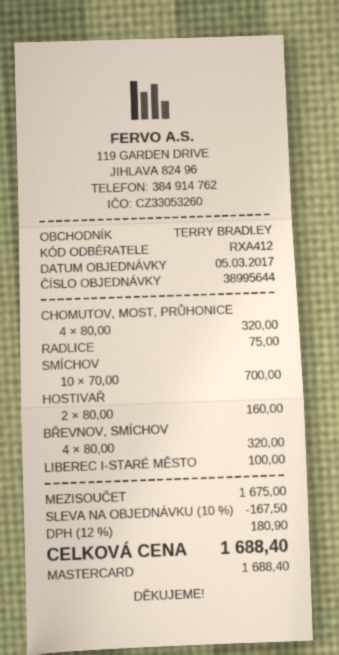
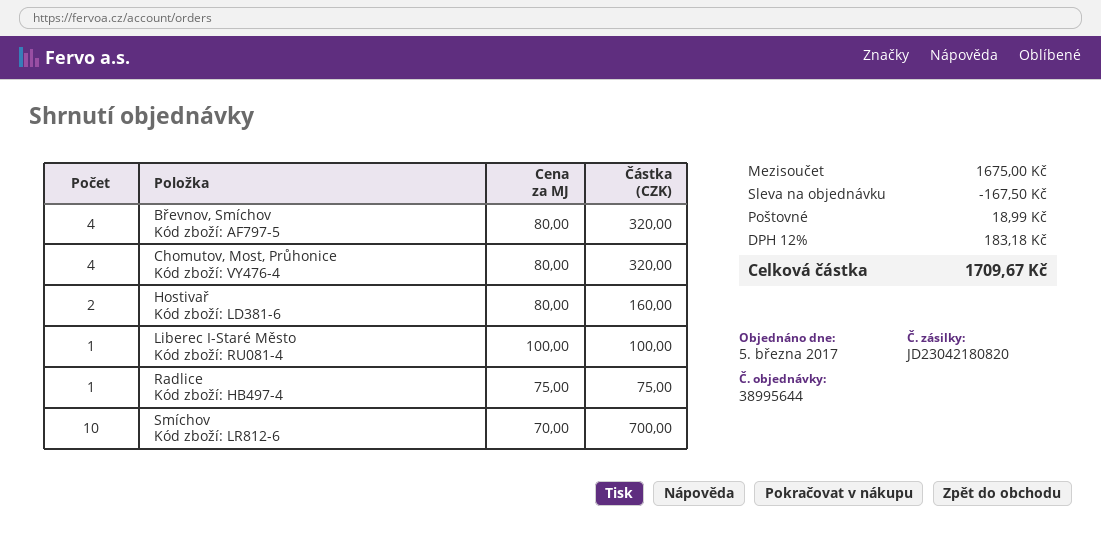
shipping: none -> 18.99
tax: 12% = 180.90 -> 12% = 183.18
total: 1688.40 -> 1709.67

